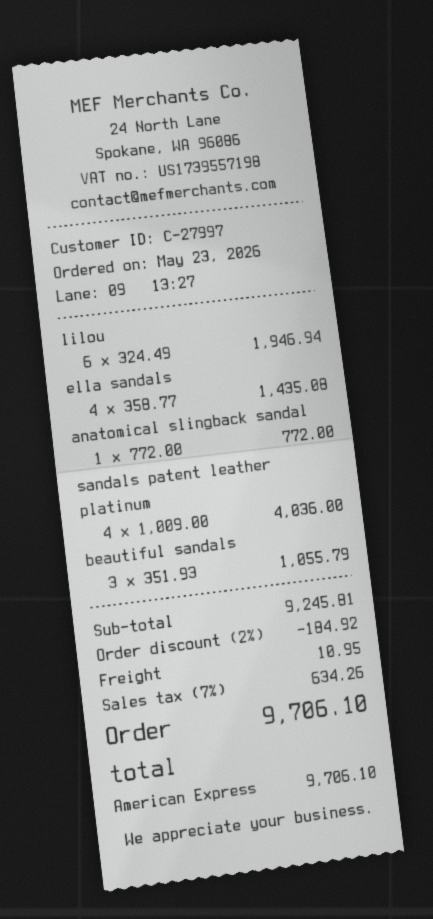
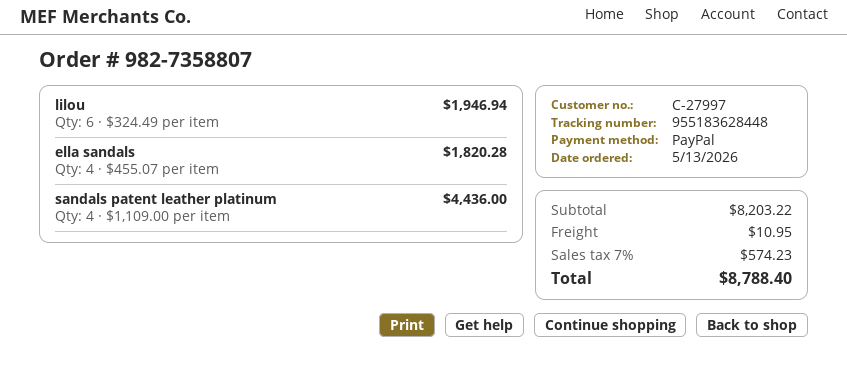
order date: 2026-05-23 -> 2026-05-13
payment method: American Express -> PayPal
ella sandals: 4 x 358.77 = 1435.08 -> 4 x 455.07 = 1820.28
anatomical slingback sandal: 1 x 772.00 = 772.00 -> none
sandals patent leather platinum: 4 x 1009.00 = 4036.00 -> 4 x 1109.00 = 4436.00
beautiful sandals: 3 x 351.93 = 1055.79 -> none
subtotal: 9245.81 -> 8203.22
discount: 2% = 184.92 -> none
tax: 7% = 634.26 -> 7% = 574.23
total: 9706.10 -> 8788.40

